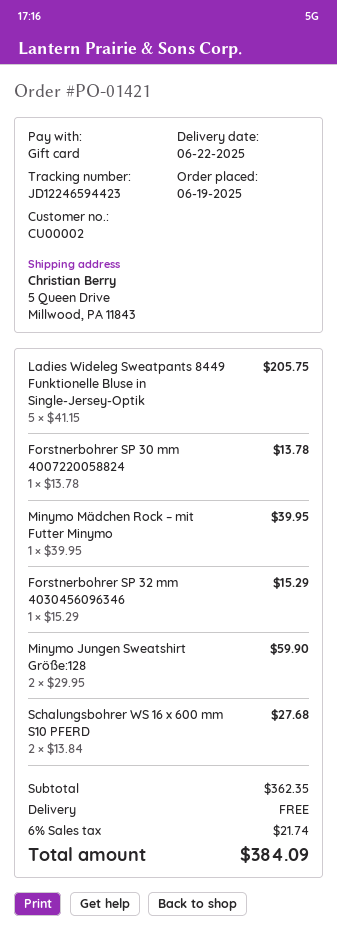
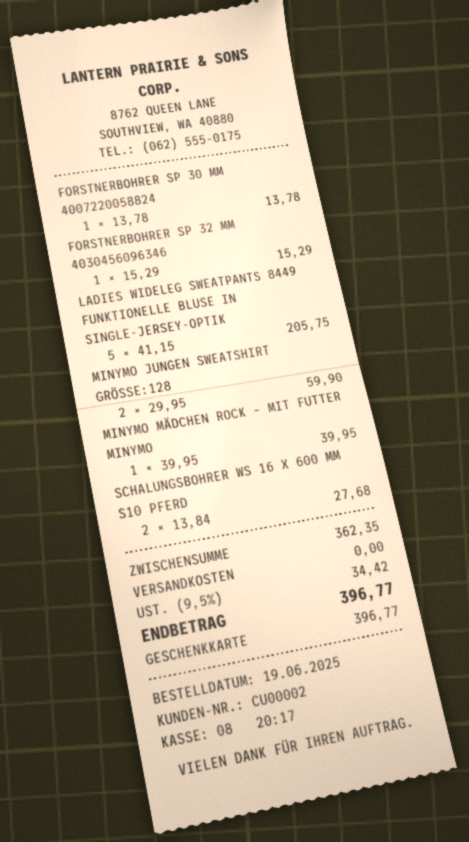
tax: 6% = 21.74 -> 9.5% = 34.42
total: 384.09 -> 396.77

